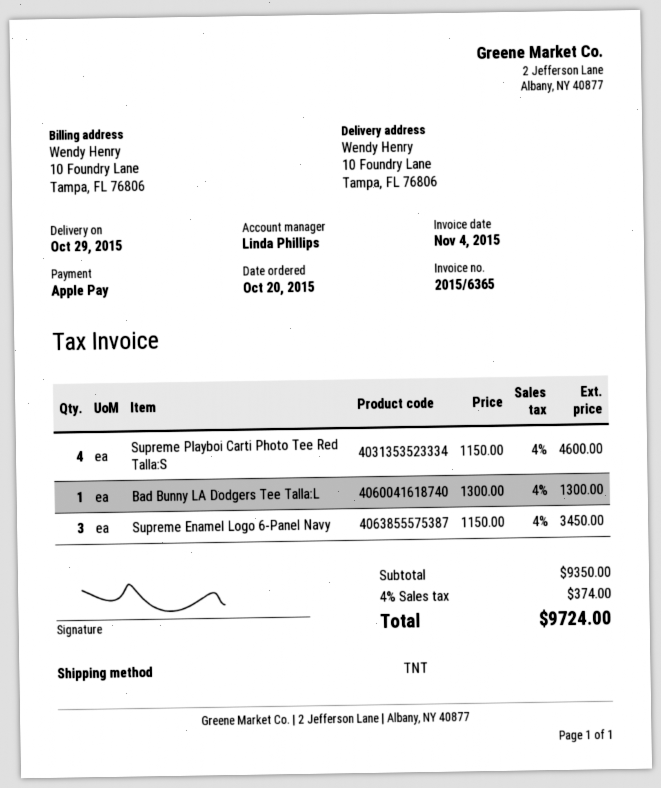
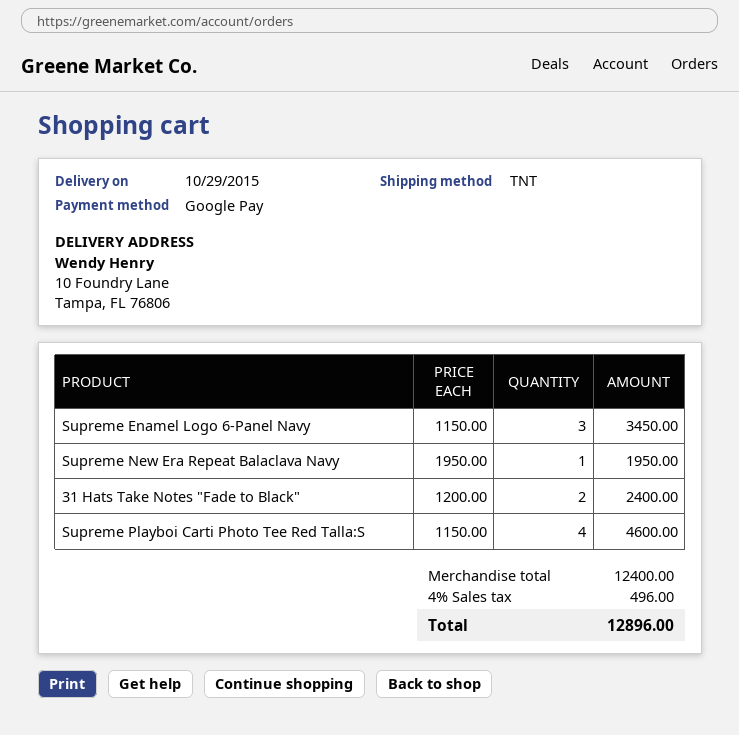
payment method: Apple Pay -> Google Pay
Bad Bunny LA Dodgers Tee Talla:L: 1 x 1300.00 = 1300.00 -> none
Supreme New Era Repeat Balaclava Navy: none -> 1 x 1950.00 = 1950.00
31 Hats Take Notes "Fade to Black": none -> 2 x 1200.00 = 2400.00
subtotal: 9350.00 -> 12400.00
tax: 4% = 374.00 -> 4% = 496.00
total: 9724.00 -> 12896.00

